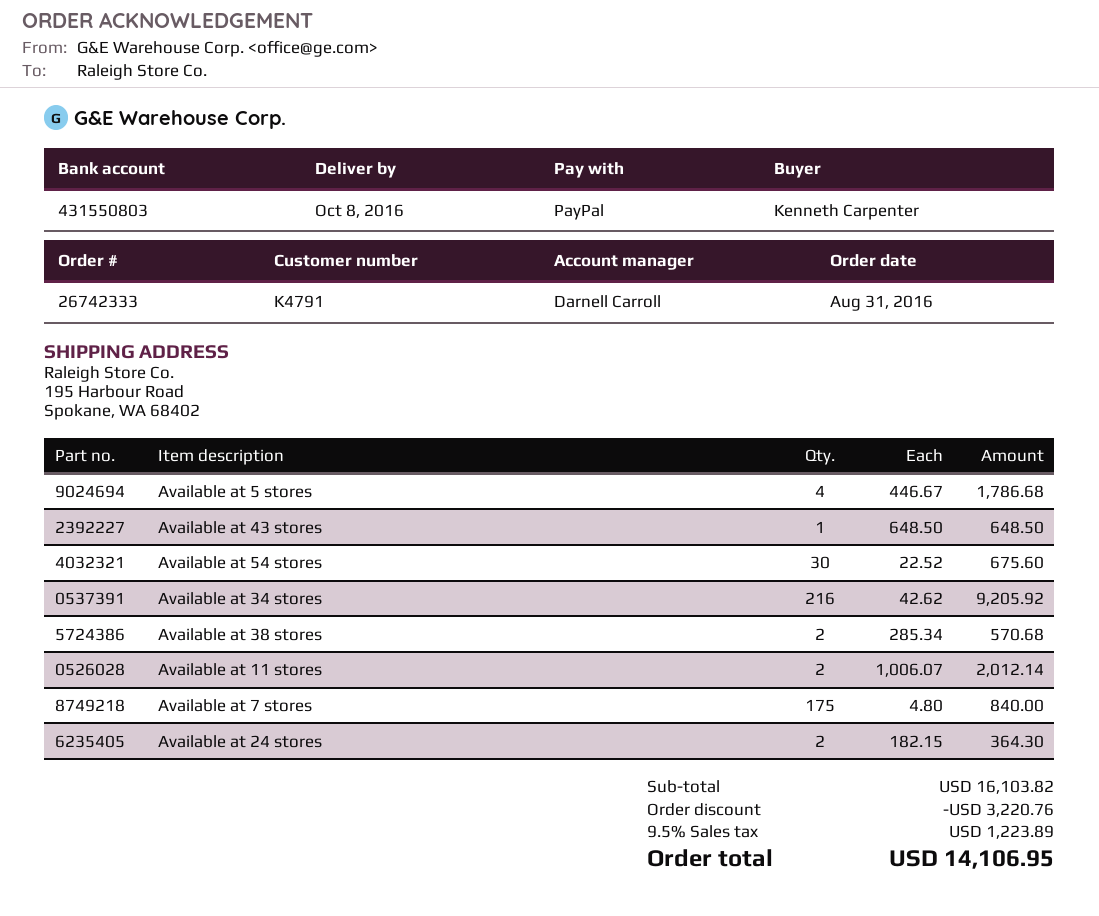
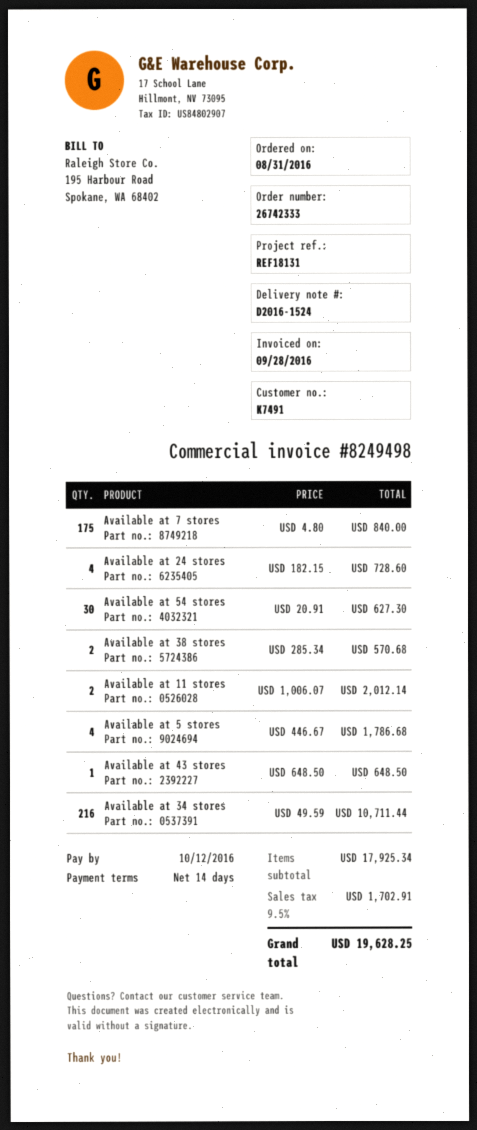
customer number: K4791 -> K7491
Available at 54 stores: 30 x 22.52 = 675.60 -> 30 x 20.91 = 627.30
Available at 34 stores: 216 x 42.62 = 9205.92 -> 216 x 49.59 = 10711.44
Available at 24 stores: 2 x 182.15 = 364.30 -> 4 x 182.15 = 728.60
subtotal: 16103.82 -> 17925.34
discount: 3220.76 -> none
tax: 9.5% = 1223.89 -> 9.5% = 1702.91
total: 14106.95 -> 19628.25

